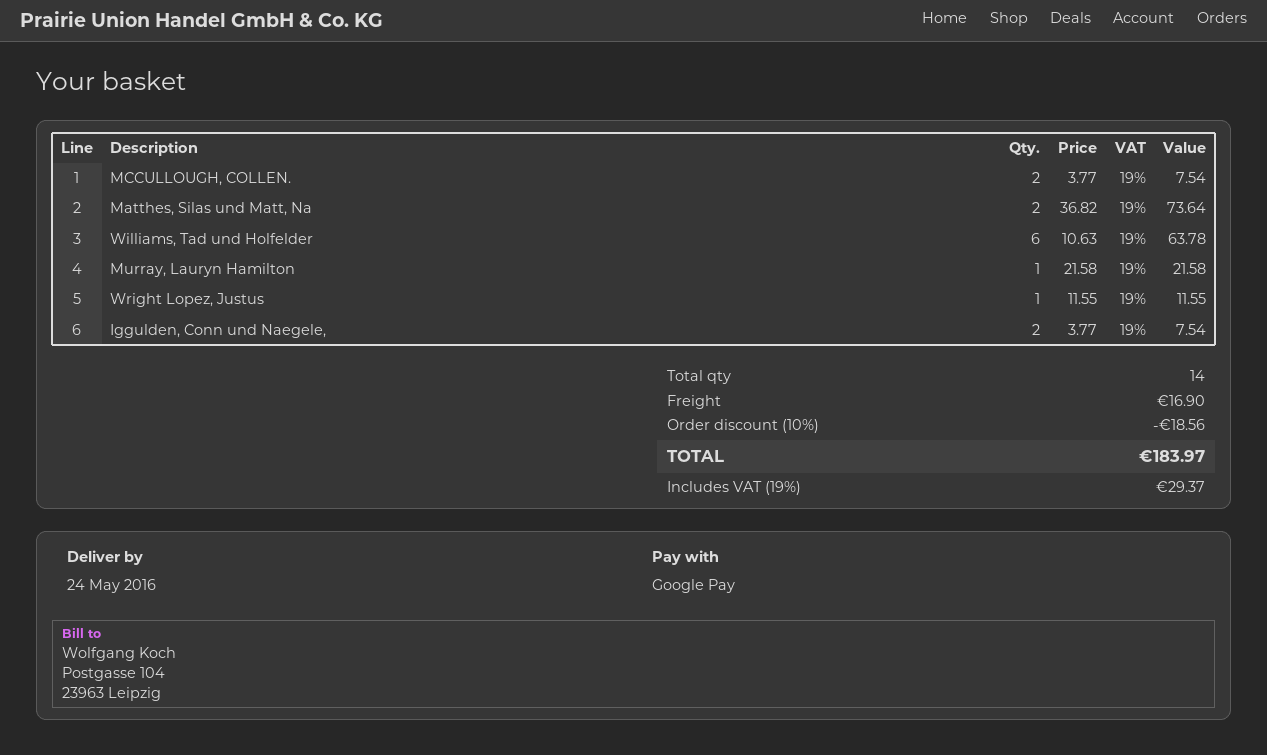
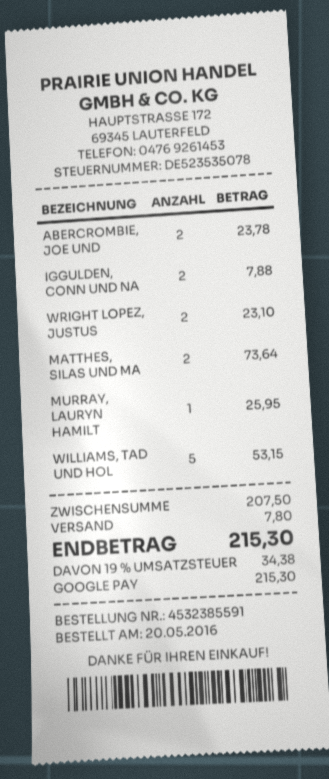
MCCULLOUGH, COLLEN.: 2 for 7.54 -> none
Williams, Tad und Holfelder: 6 for 63.78 -> 5 for 53.15
Murray, Lauryn Hamilton: 1 for 21.58 -> 1 for 25.95
Wright Lopez, Justus: 1 for 11.55 -> 2 for 23.10
Iggulden, Conn und Naegele,: 2 for 7.54 -> 2 for 7.88
ABERCROMBIE, JOE UND: none -> 2 for 23.78
discount: 10% = 18.56 -> none
shipping: 16.90 -> 7.80
tax: 19% = 29.37 -> 19% = 34.38
total: 183.97 -> 215.30

